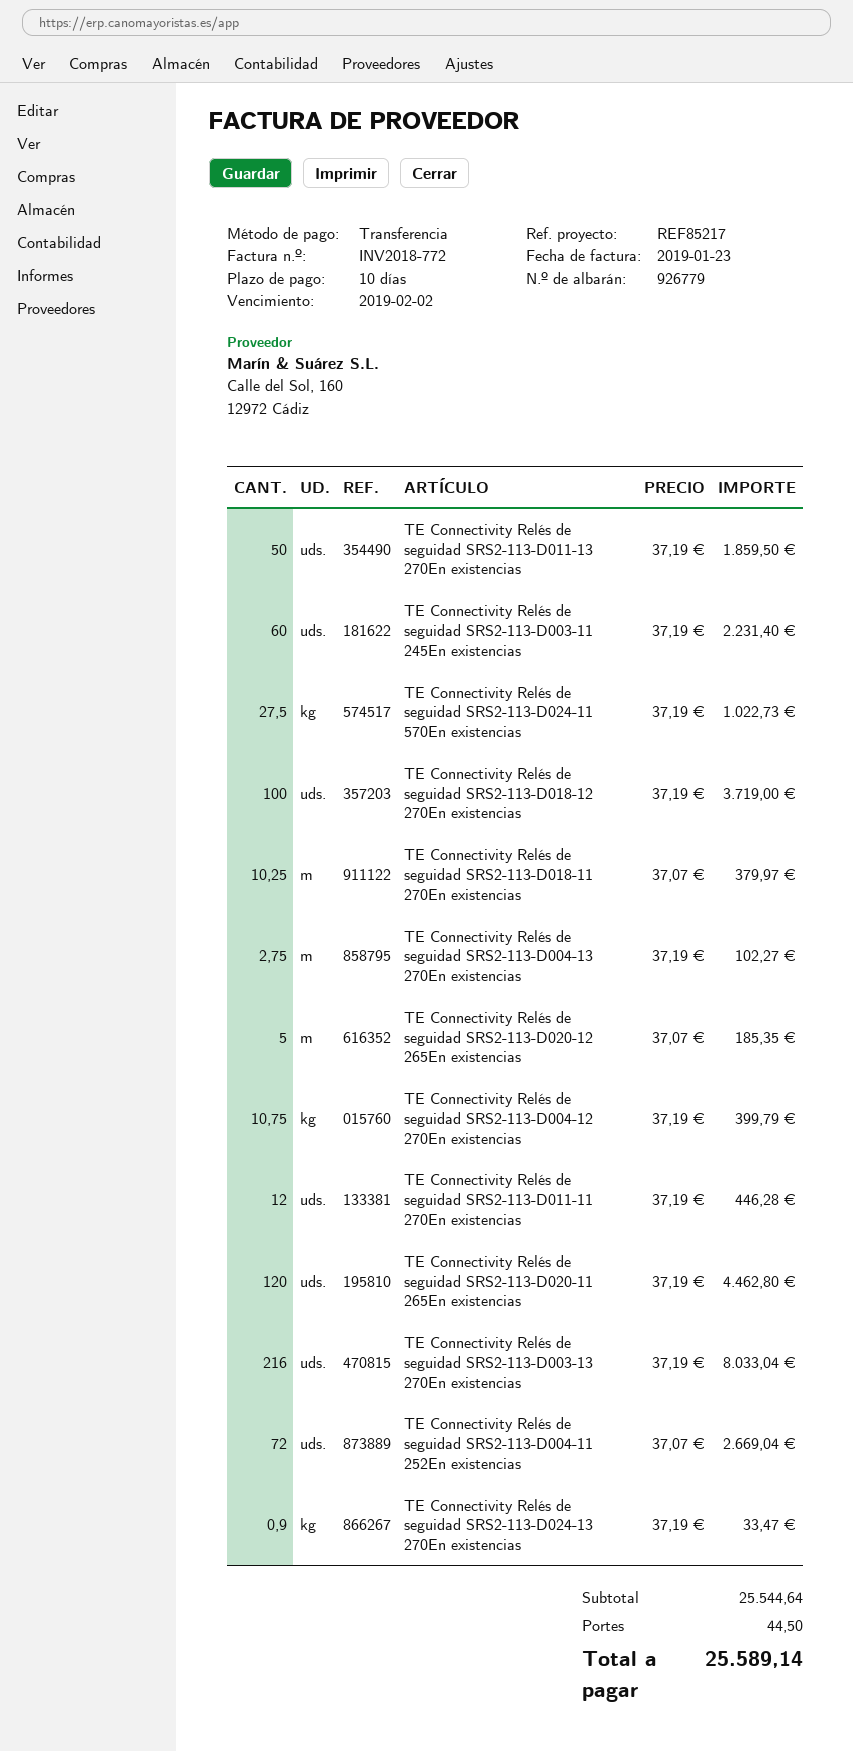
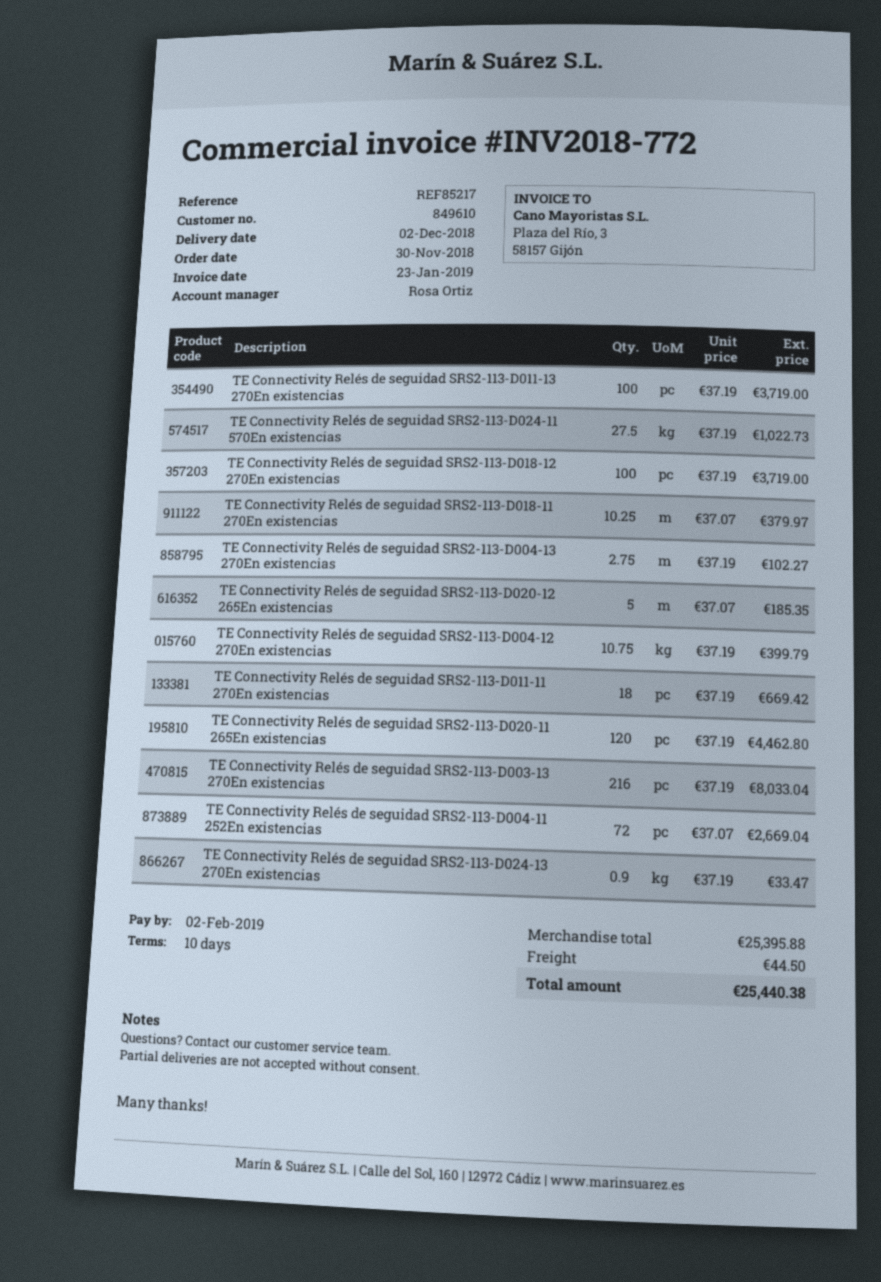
TE Connectivity Relés de seguidad SRS2-113-D011-13 270En existencias: 50 x 37.19 = 1859.50 -> 100 x 37.19 = 3719.00
TE Connectivity Relés de seguidad SRS2-113-D003-11 245En existencias: 60 x 37.19 = 2231.40 -> none
TE Connectivity Relés de seguidad SRS2-113-D011-11 270En existencias: 12 x 37.19 = 446.28 -> 18 x 37.19 = 669.42
subtotal: 25544.64 -> 25395.88
total: 25589.14 -> 25440.38

